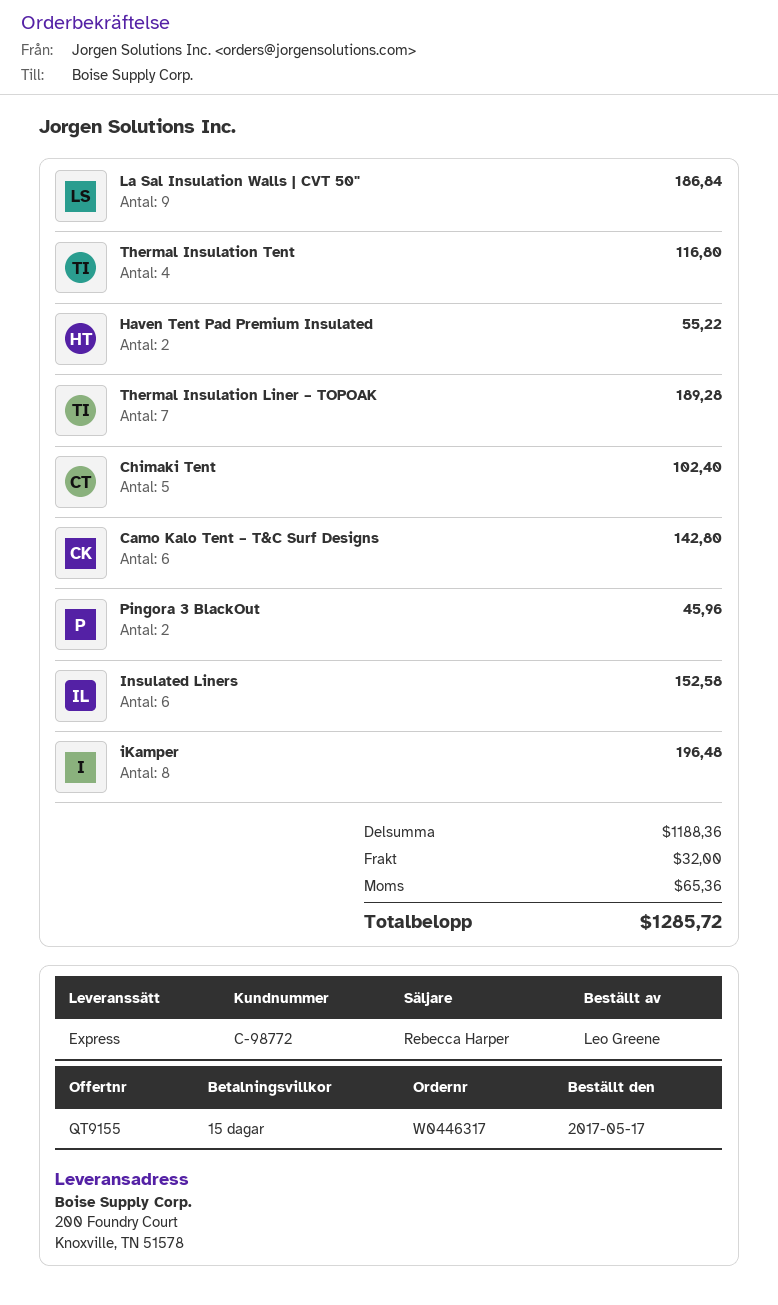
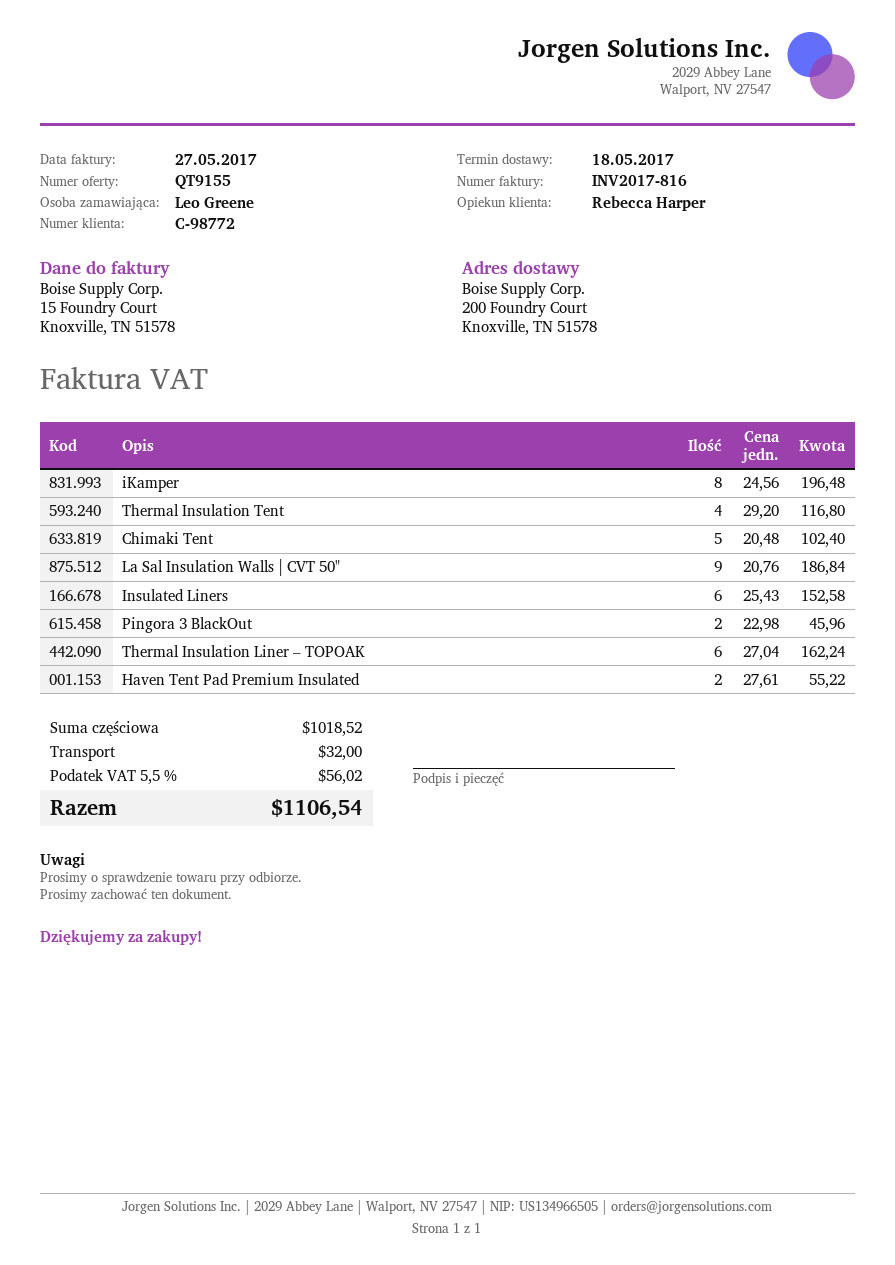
Thermal Insulation Liner – TOPOAK: 7 for 189.28 -> 6 for 162.24
Camo Kalo Tent – T&C Surf Designs: 6 for 142.80 -> none
subtotal: 1188.36 -> 1018.52
tax: 65.36 -> 56.02
total: 1285.72 -> 1106.54

